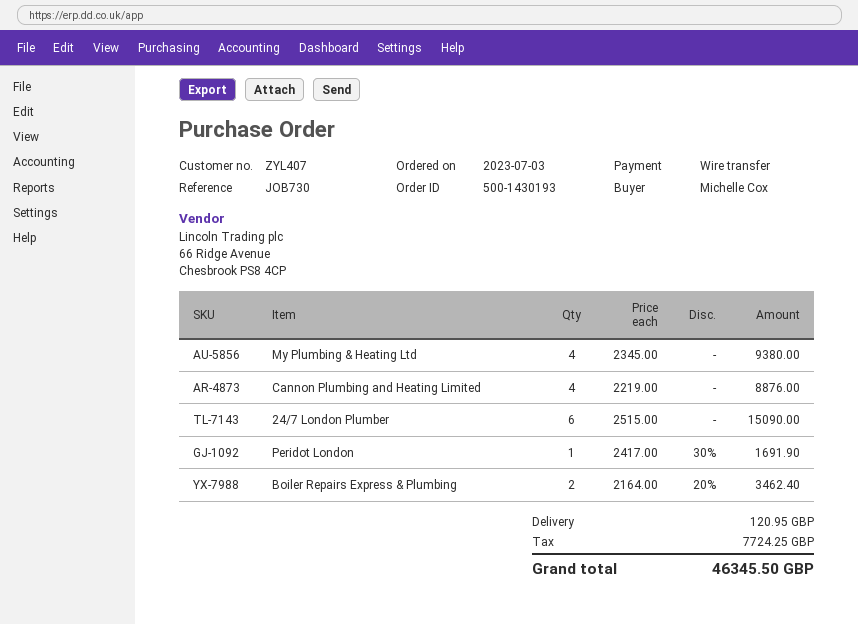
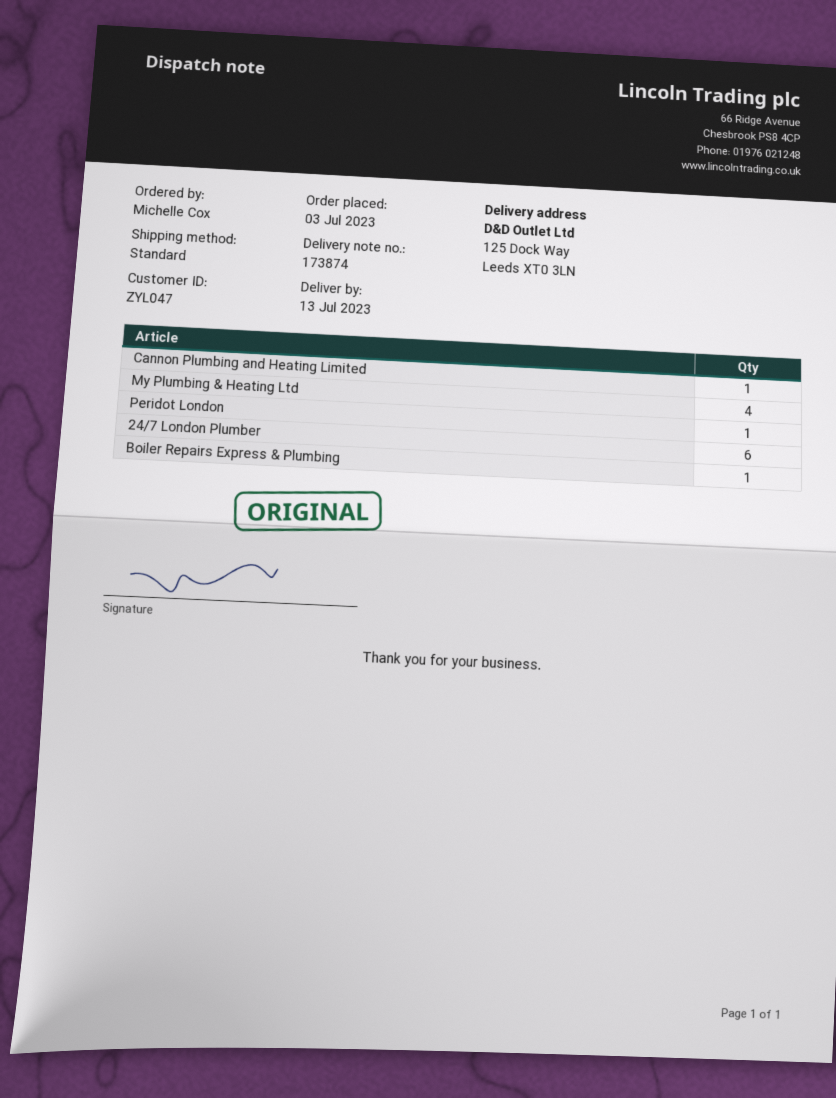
customer number: ZYL407 -> ZYL047
Cannon Plumbing and Heating Limited: 4 -> 1
Boiler Repairs Express & Plumbing: 2 -> 1

